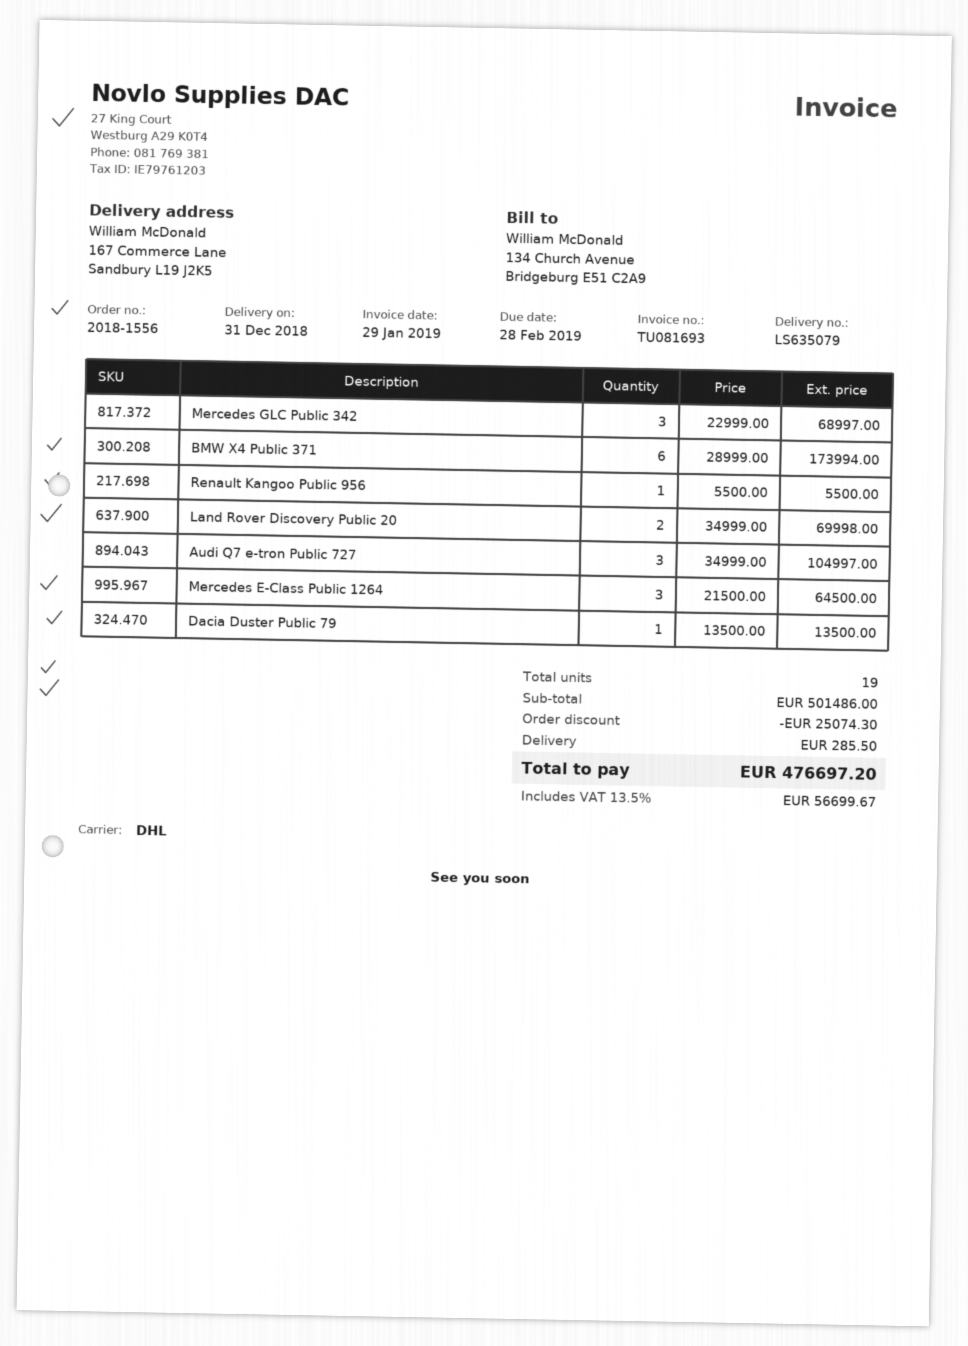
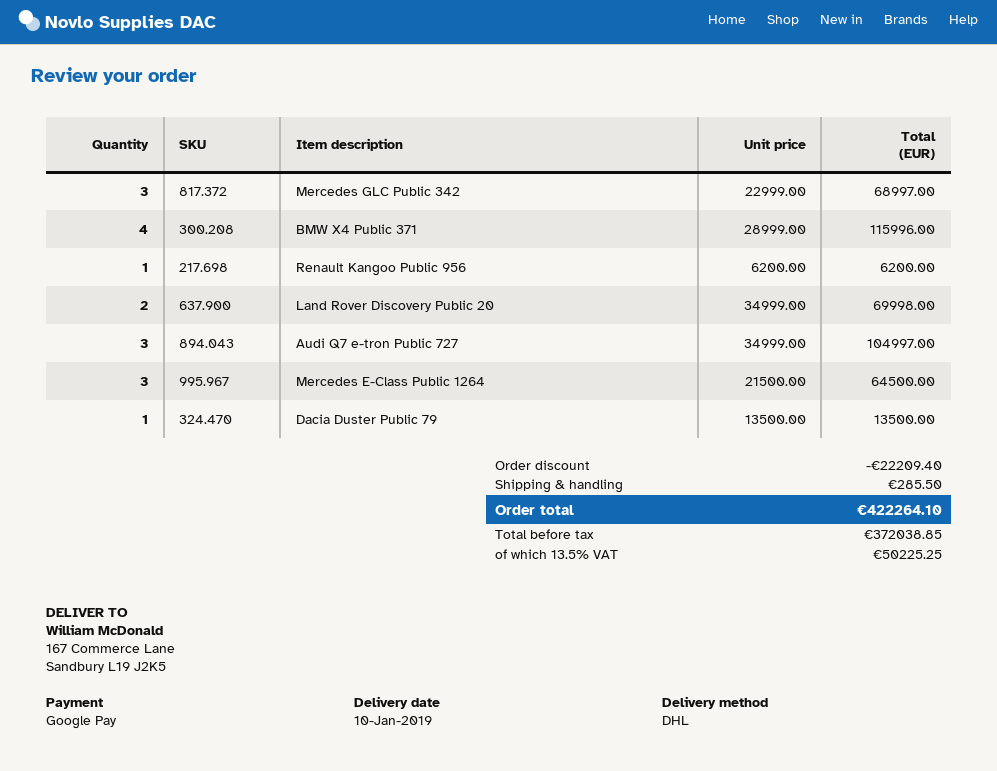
delivery date: 2018-12-31 -> 2019-01-10
BMW X4 Public 371: 6 x 28999.00 = 173994.00 -> 4 x 28999.00 = 115996.00
Renault Kangoo Public 956: 1 x 5500.00 = 5500.00 -> 1 x 6200.00 = 6200.00
discount: 25074.30 -> 22209.40
tax: 13.5% = 56699.67 -> 13.5% = 50225.25
total: 476697.20 -> 422264.10

